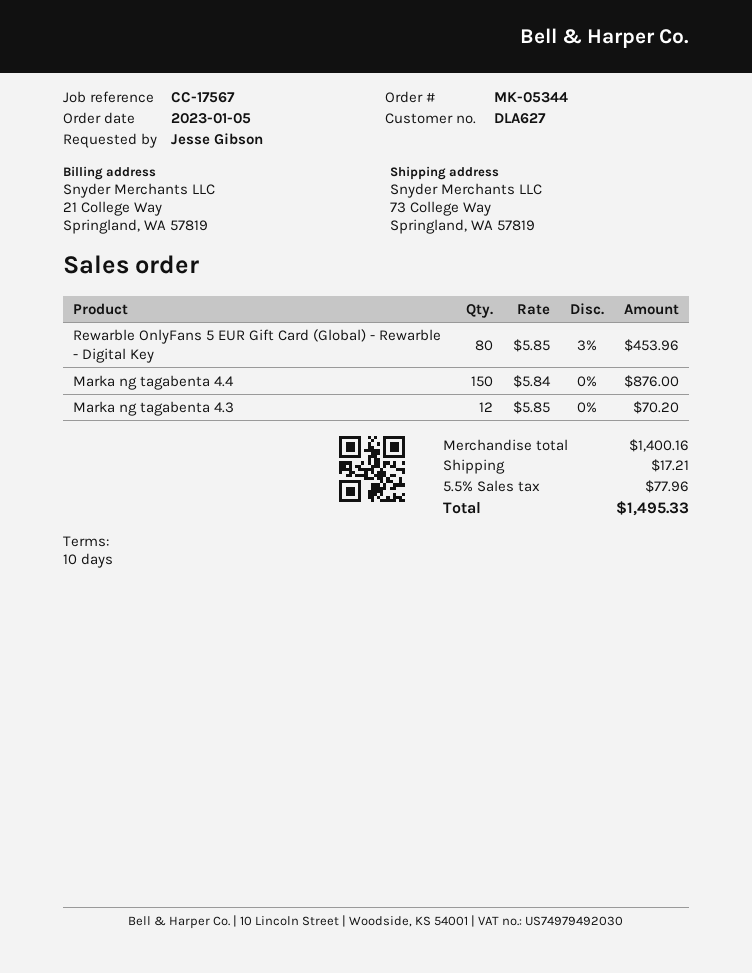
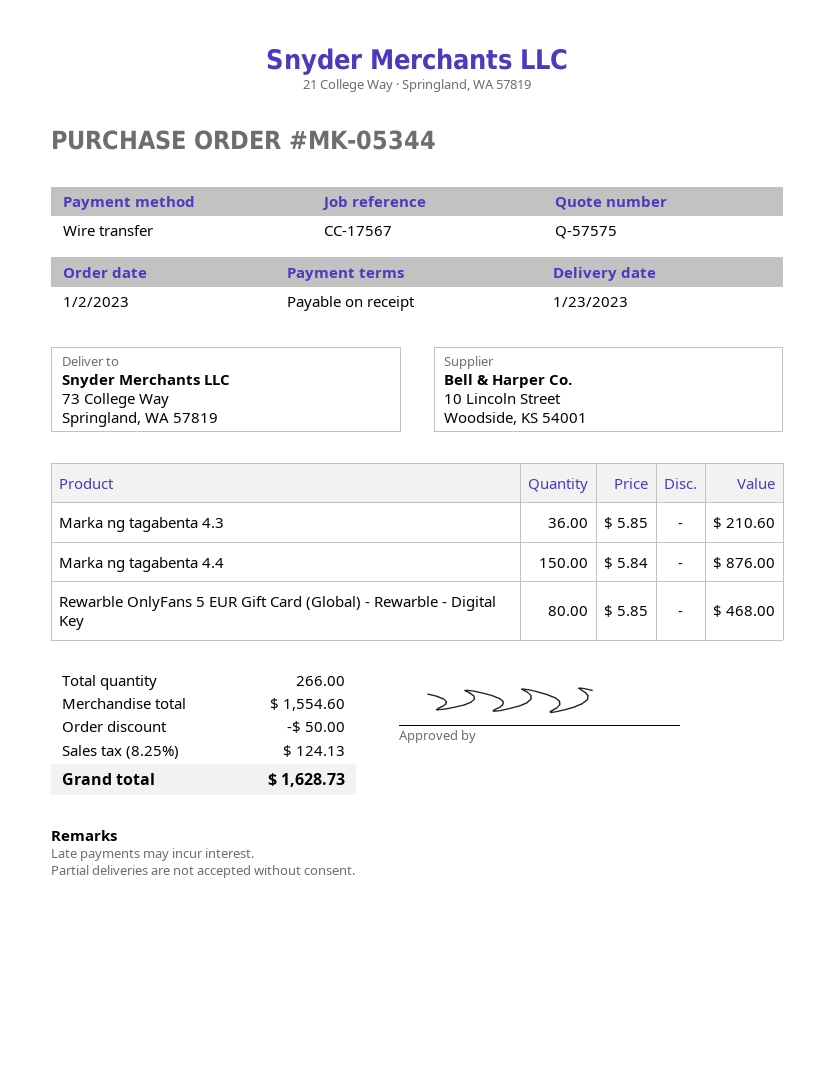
order date: 2023-01-05 -> 2023-01-02
payment terms: 10 days -> on receipt
Rewarble OnlyFans 5 EUR Gift Card (Global) - Rewarble - Digital Key: 80 x 5.85 - 3% = 453.96 -> 80 x 5.85 = 468.00
Marka ng tagabenta 4.3: 12 x 5.85 = 70.20 -> 36 x 5.85 = 210.60
subtotal: 1400.16 -> 1554.60
discount: none -> 50.00
shipping: 17.21 -> none
tax: 5.5% = 77.96 -> 8.25% = 124.13
total: 1495.33 -> 1628.73

